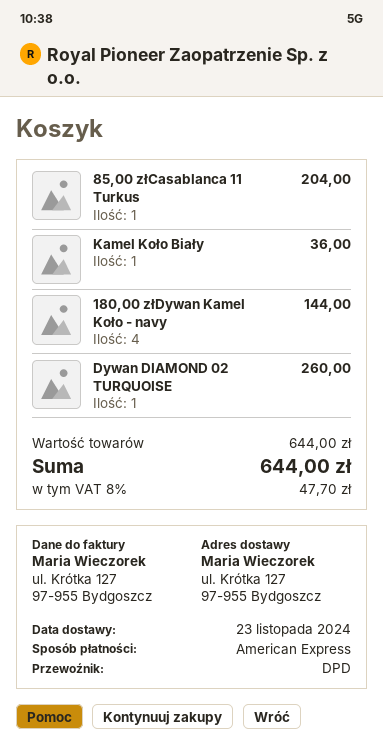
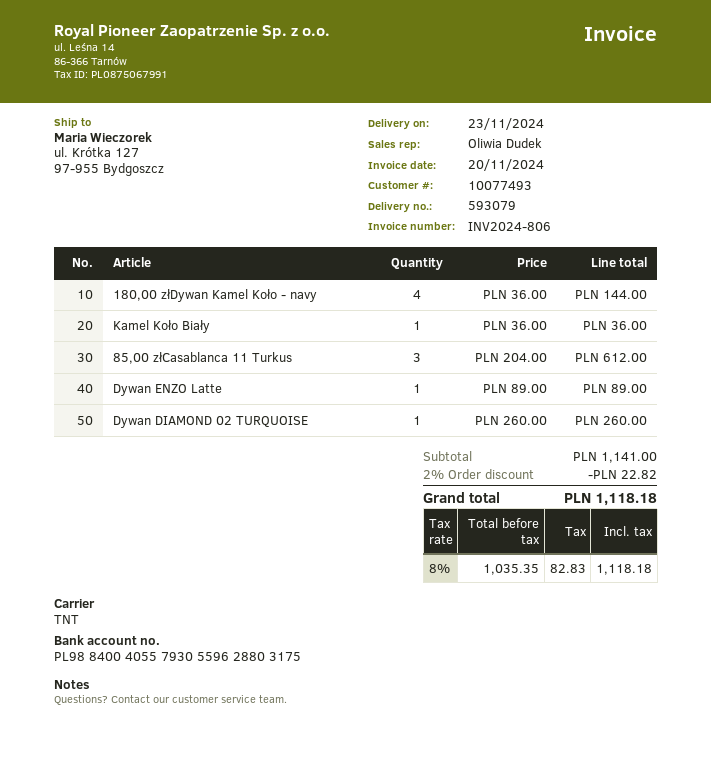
shipping method: DPD -> TNT
85,00 złCasablanca 11 Turkus: 1 for 204.00 -> 3 for 612.00
Dywan ENZO Latte: none -> 1 for 89.00
subtotal: 644.00 -> 1141.00
discount: none -> 2% = 22.82
tax: 8% = 47.70 -> 8% = 82.83
total: 644.00 -> 1118.18

